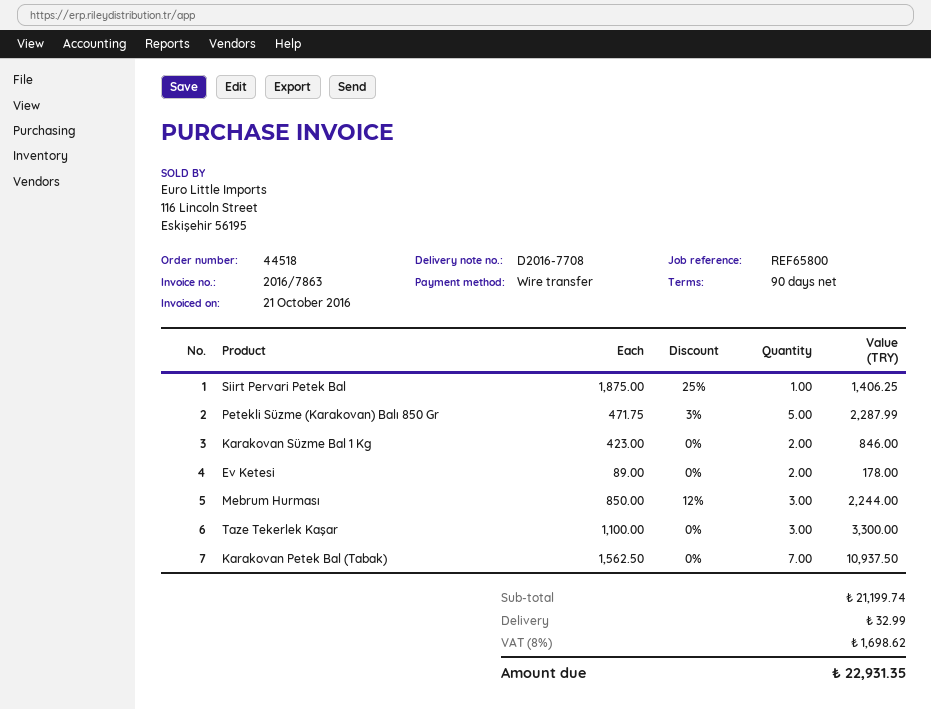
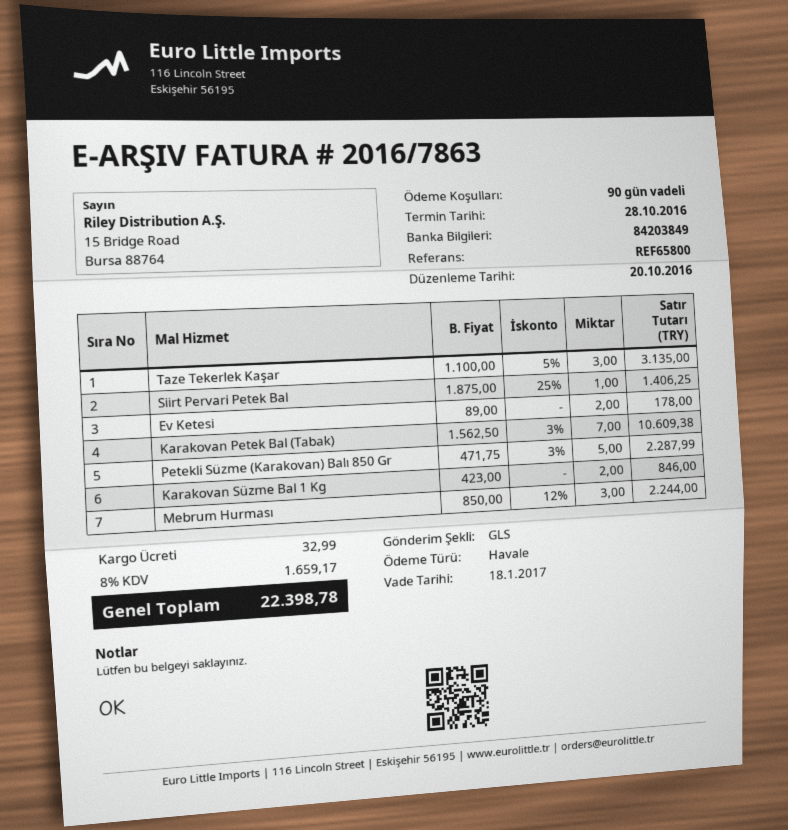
invoice date: 2016-10-21 -> 2016-10-20
Taze Tekerlek Kaşar: 3 x 1100.00 = 3300.00 -> 3 x 1100.00 - 5% = 3135.00
Karakovan Petek Bal (Tabak): 7 x 1562.50 = 10937.50 -> 7 x 1562.50 - 3% = 10609.38
tax: 8% = 1698.62 -> 8% = 1659.17
total: 22931.35 -> 22398.78

